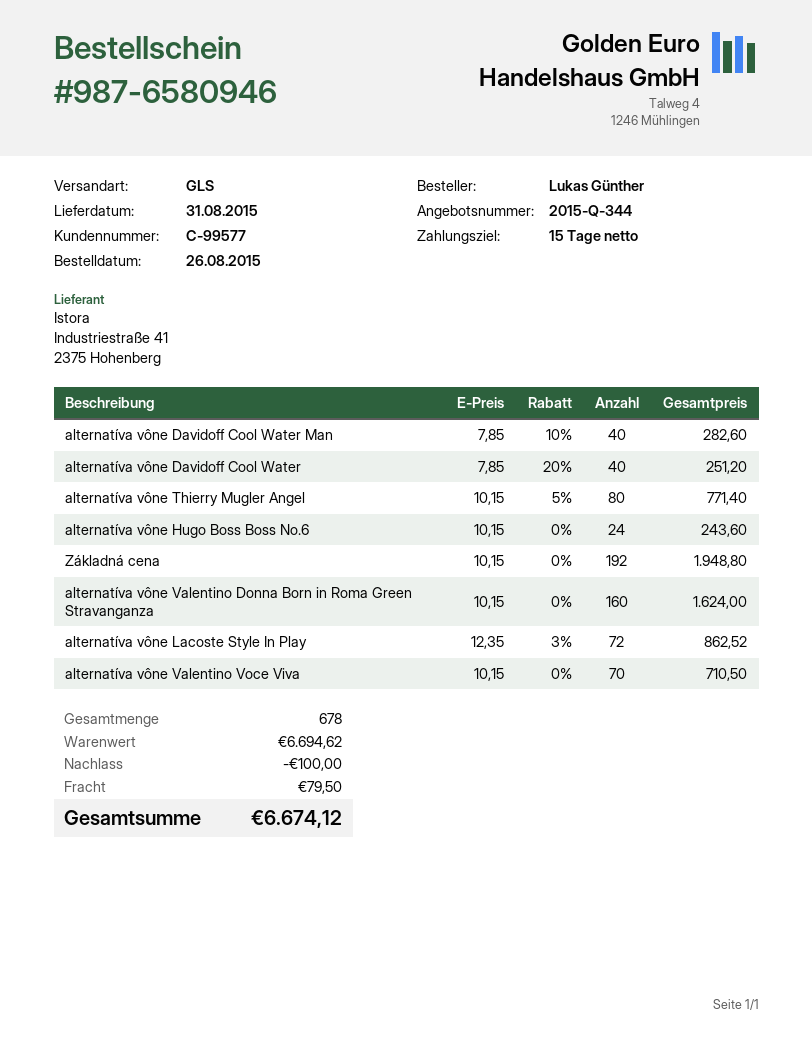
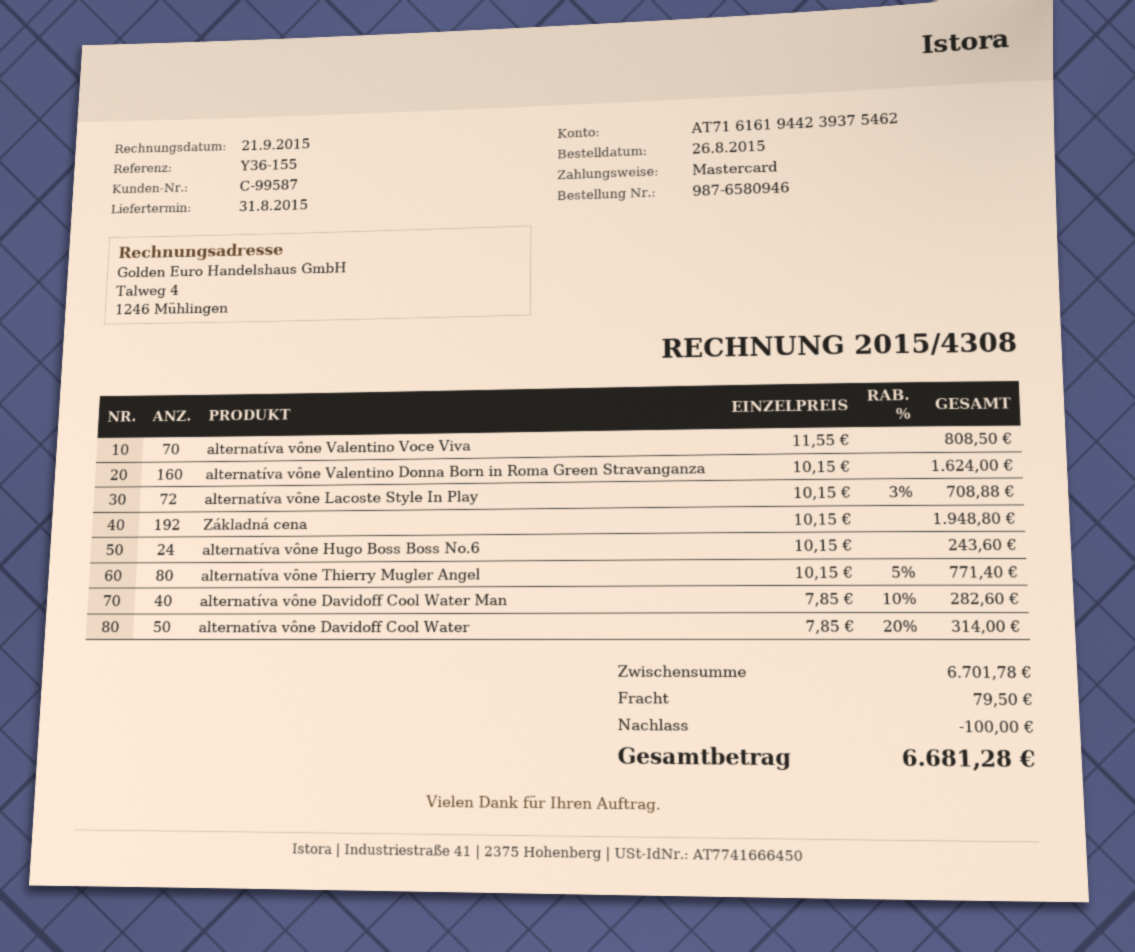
customer number: C-99577 -> C-99587
alternatíva vône Davidoff Cool Water: 40 x 7.85 - 20% = 251.20 -> 50 x 7.85 - 20% = 314.00
alternatíva vône Lacoste Style In Play: 72 x 12.35 - 3% = 862.52 -> 72 x 10.15 - 3% = 708.88
alternatíva vône Valentino Voce Viva: 70 x 10.15 = 710.50 -> 70 x 11.55 = 808.50
subtotal: 6694.62 -> 6701.78
total: 6674.12 -> 6681.28

